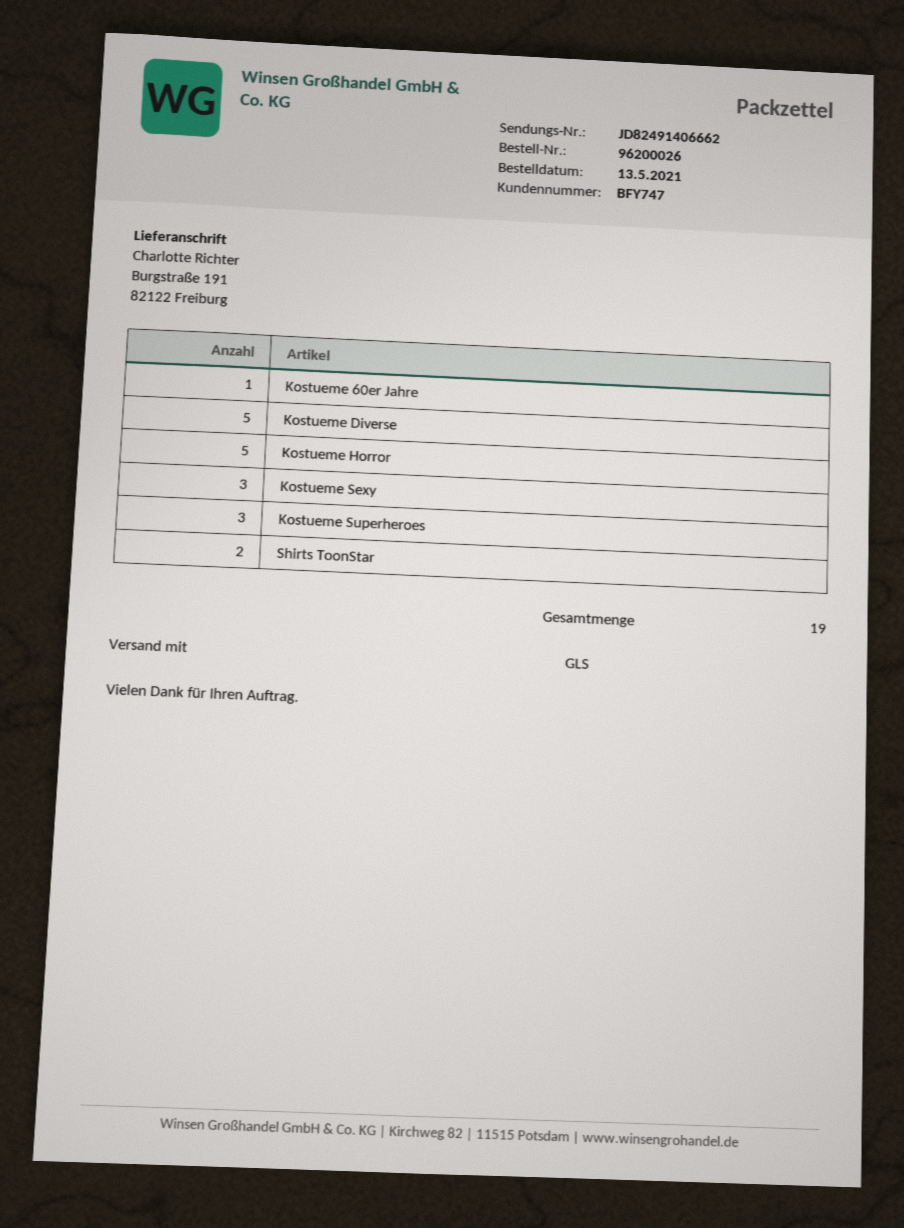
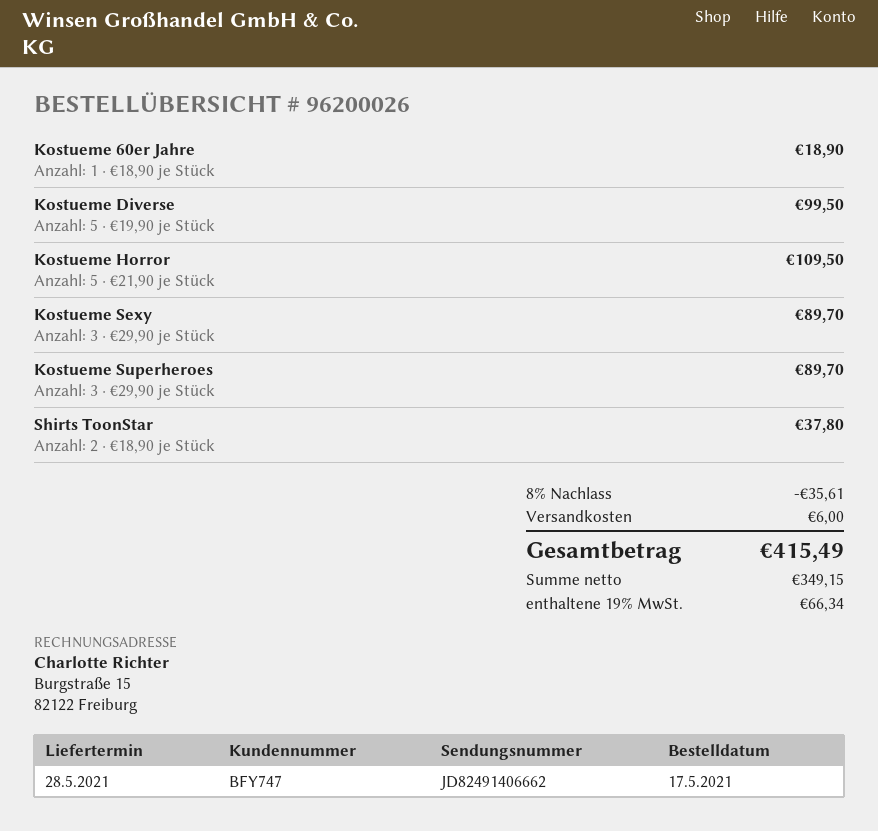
order date: 2021-05-13 -> 2021-05-17

